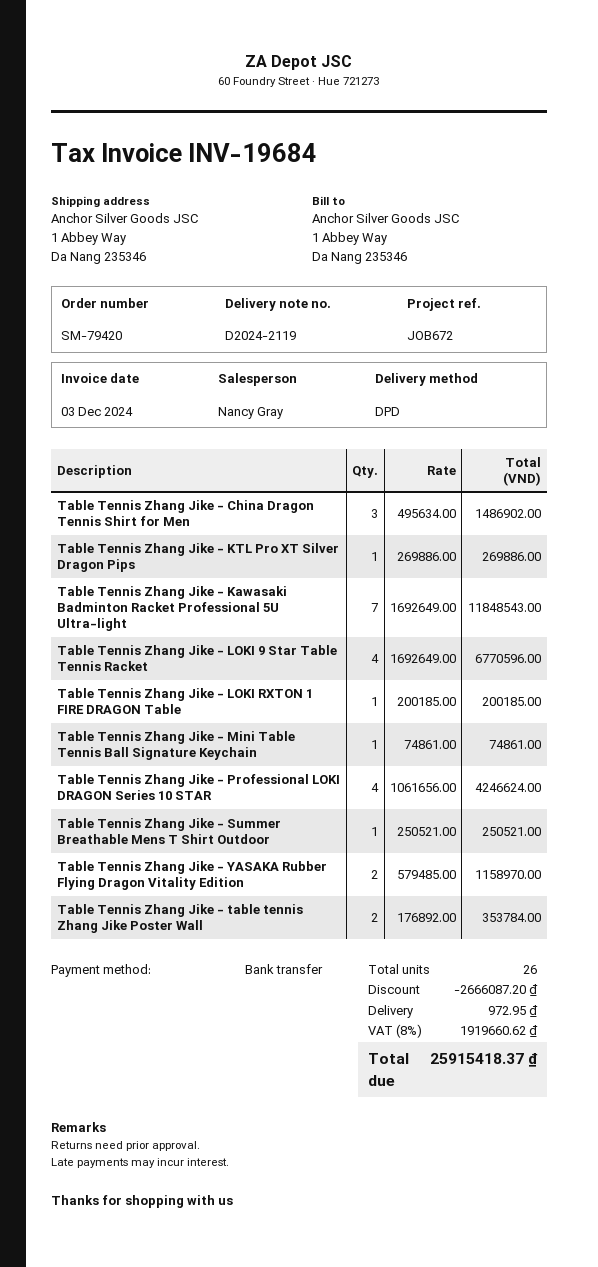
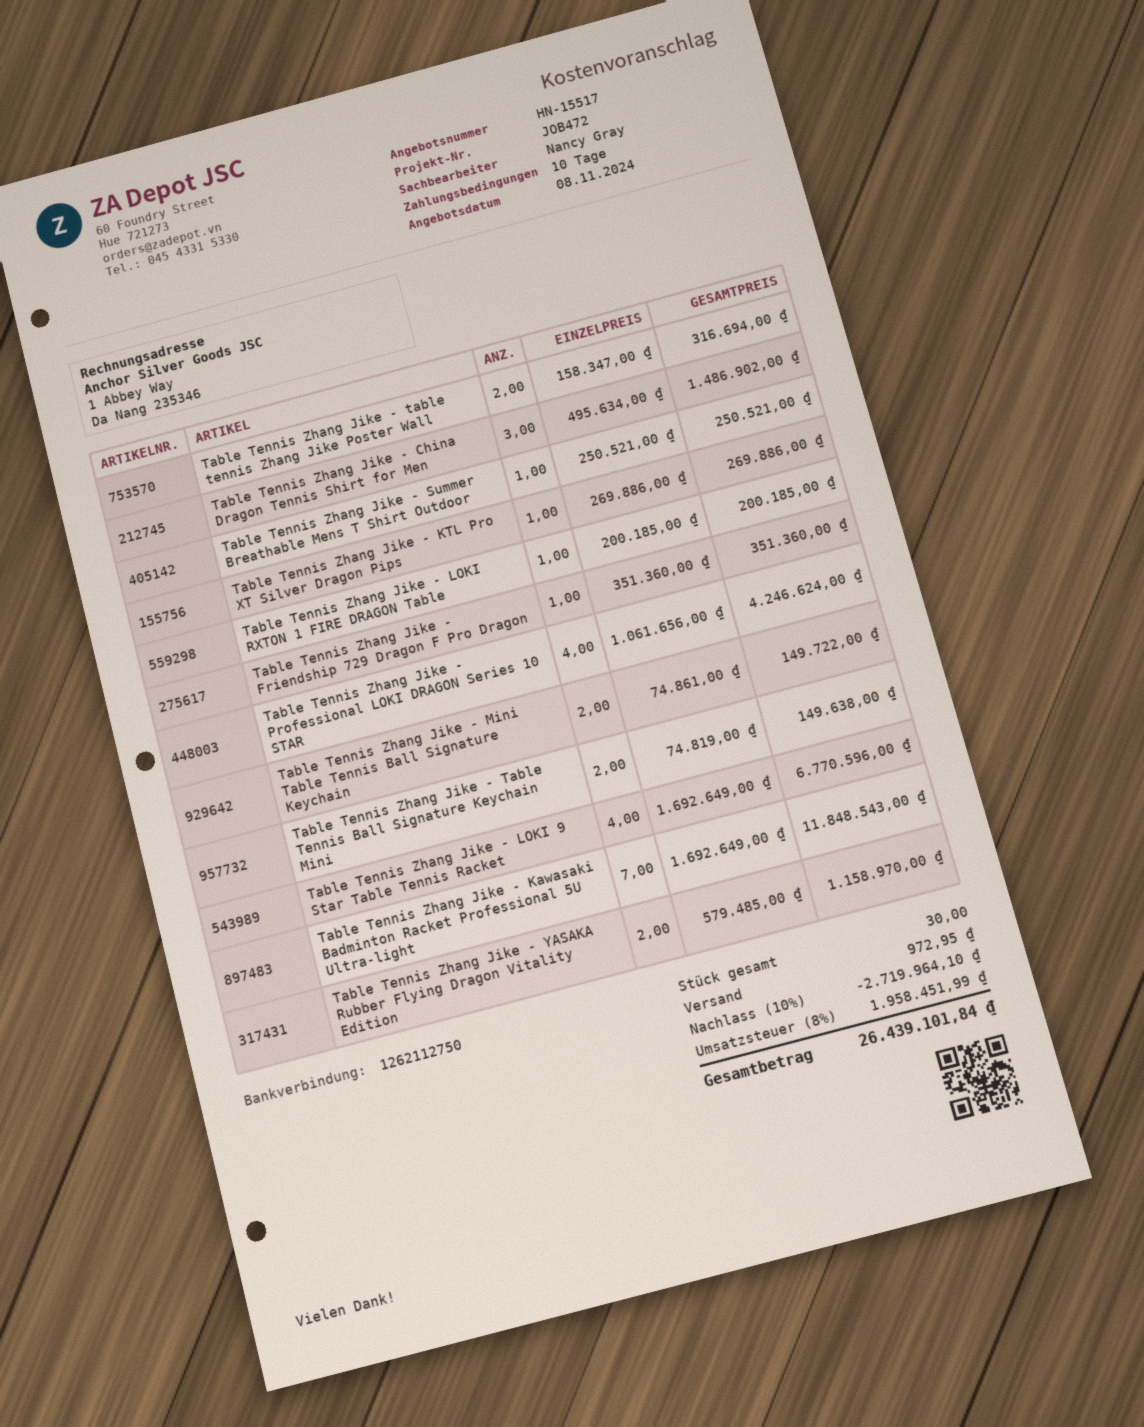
reference: JOB672 -> JOB472
Table Tennis Zhang Jike - Mini Table Tennis Ball Signature Keychain: 1 x 74861.00 = 74861.00 -> 2 x 74861.00 = 149722.00
Table Tennis Zhang Jike - table tennis Zhang Jike Poster Wall: 2 x 176892.00 = 353784.00 -> 2 x 158347.00 = 316694.00
Table Tennis Zhang Jike - Friendship 729 Dragon F Pro Dragon: none -> 1 x 351360.00 = 351360.00
Table Tennis Zhang Jike - Table Tennis Ball Signature Keychain Mini: none -> 2 x 74819.00 = 149638.00
total quantity: 26 -> 30
discount: 2666087.20 -> 2719964.10
tax: 8% = 1919660.62 -> 8% = 1958451.99
total: 25915418.37 -> 26439101.84

